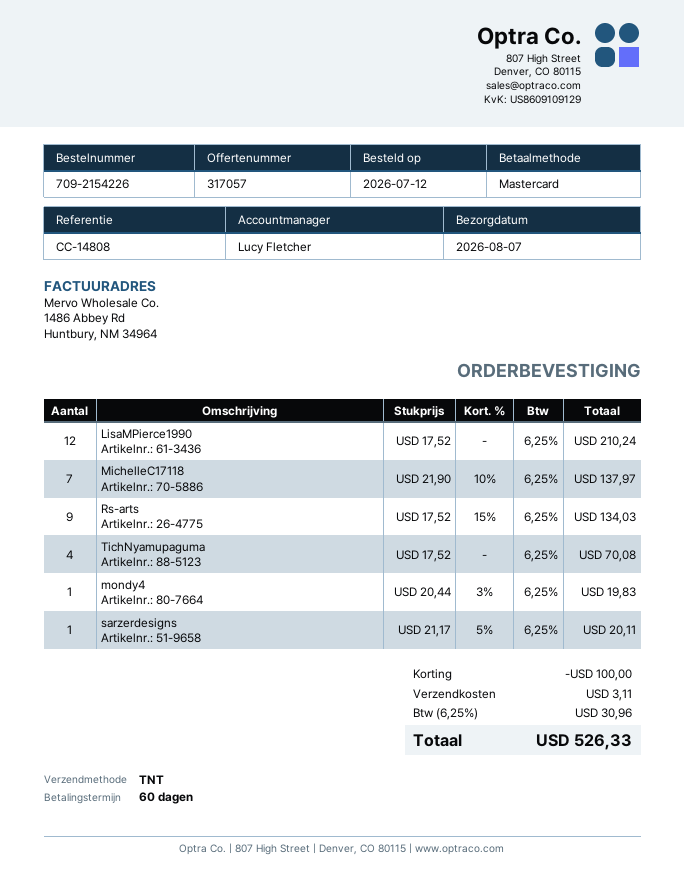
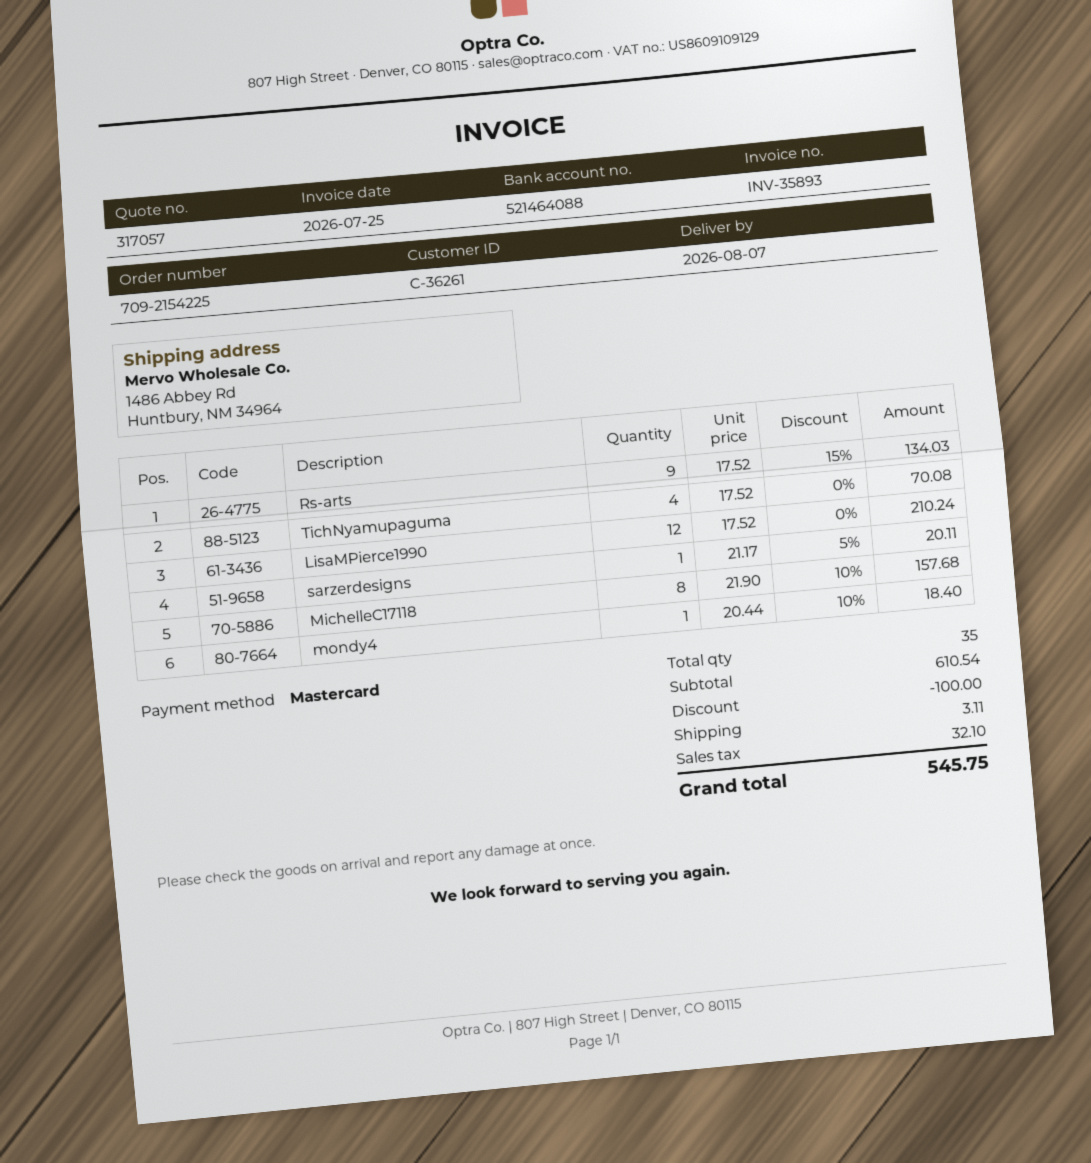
order number: 709-2154226 -> 709-2154225
MichelleC17118: 7 x 21.90 - 10% = 137.97 -> 8 x 21.90 - 10% = 157.68
mondy4: 1 x 20.44 - 3% = 19.83 -> 1 x 20.44 - 10% = 18.40
tax: 30.96 -> 32.10
total: 526.33 -> 545.75

